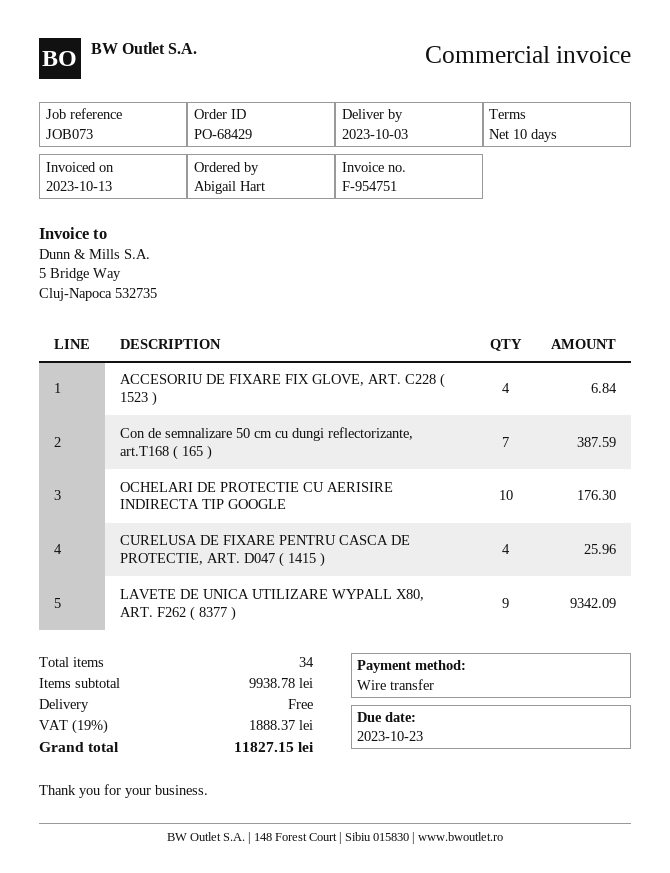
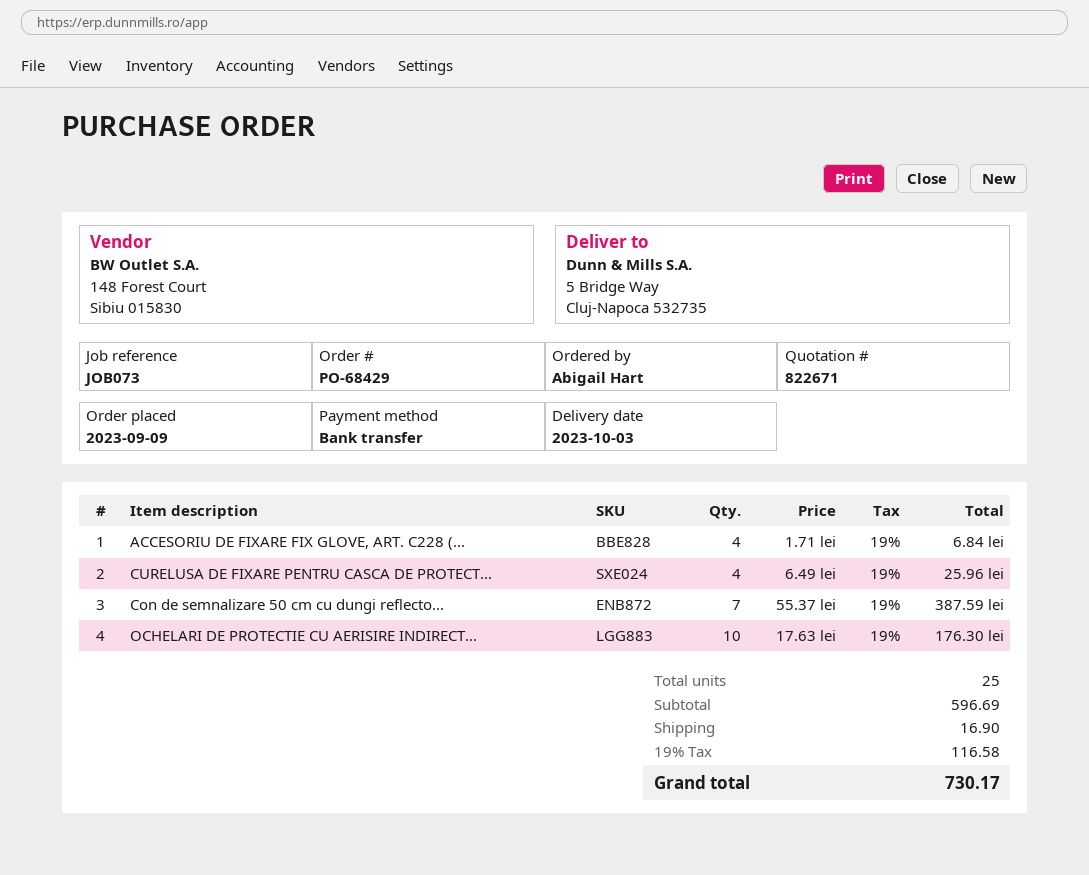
LAVETE DE UNICA UTILIZARE WYPALL X80, ART. F262 ( 8377 ): 9 for 9342.09 -> none
total quantity: 34 -> 25
subtotal: 9938.78 -> 596.69
shipping: 0.00 -> 16.90
tax: 19% = 1888.37 -> 19% = 116.58
total: 11827.15 -> 730.17

